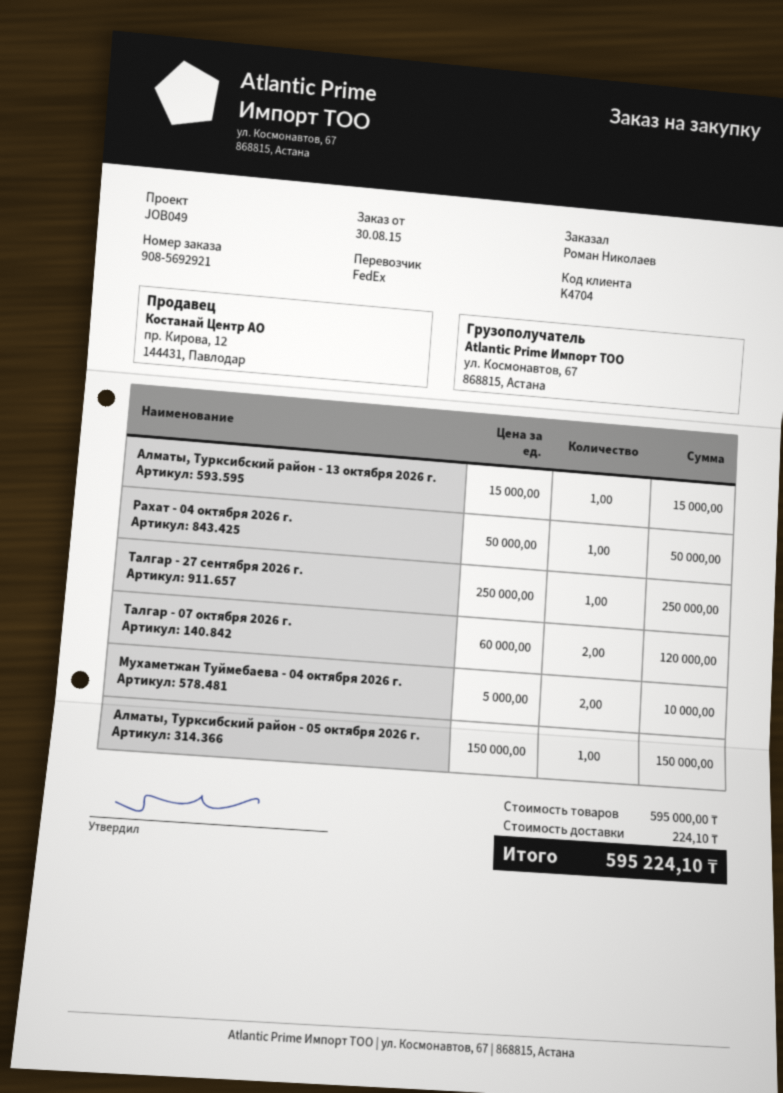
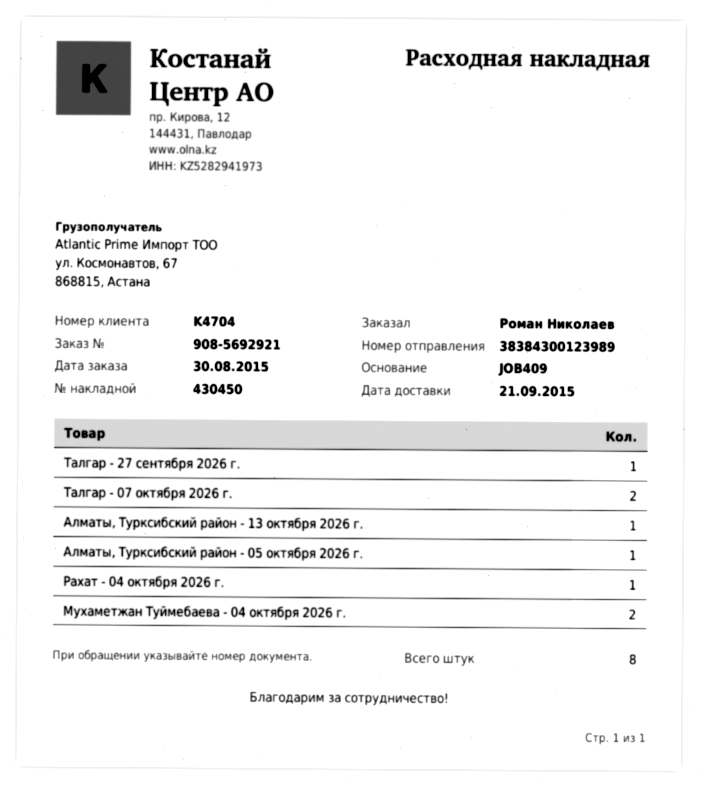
reference: JOB049 -> JOB409

